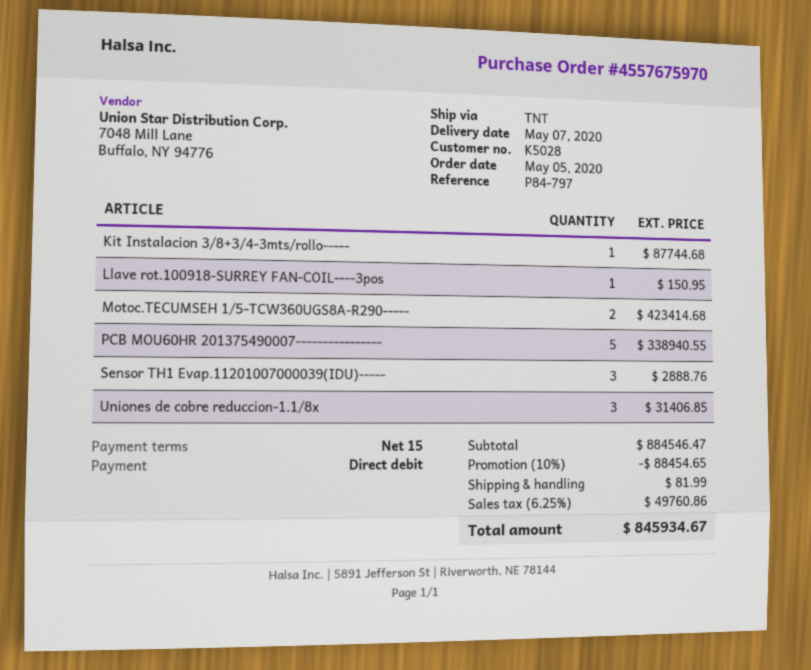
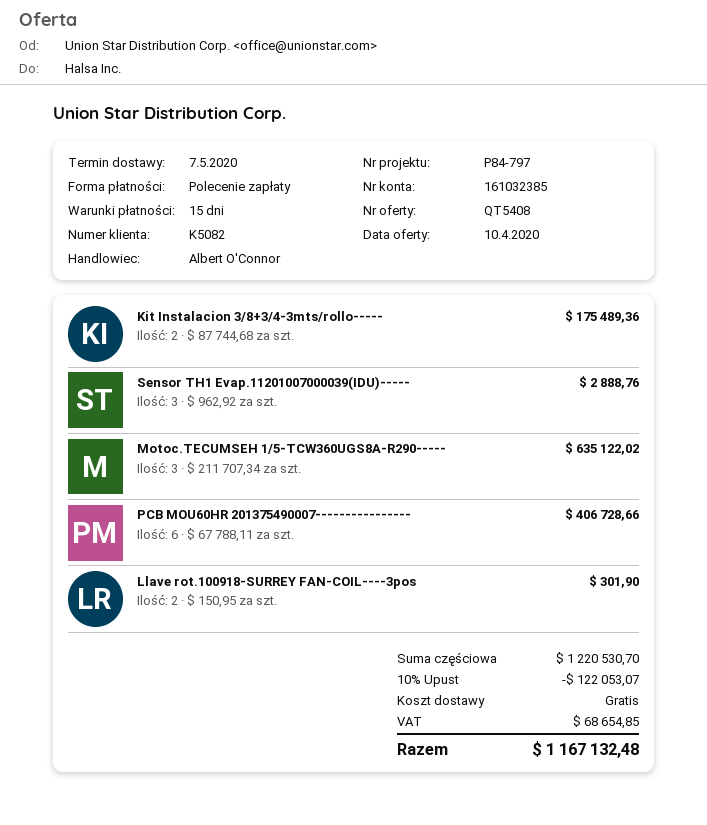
customer number: K5028 -> K5082
Kit Instalacion 3/8+3/4-3mts/rollo-----: 1 for 87744.68 -> 2 for 175489.36
Llave rot.100918-SURREY FAN-COIL----3pos: 1 for 150.95 -> 2 for 301.90
Motoc.TECUMSEH 1/5-TCW360UGS8A-R290-----: 2 for 423414.68 -> 3 for 635122.02
PCB MOU60HR 201375490007----------------: 5 for 338940.55 -> 6 for 406728.66
Uniones de cobre reduccion-1.1/8x: 3 for 31406.85 -> none
subtotal: 884546.47 -> 1220530.70
discount: 10% = 88454.65 -> 10% = 122053.07
shipping: 81.99 -> 0.00
tax: 49760.86 -> 68654.85
total: 845934.67 -> 1167132.48

